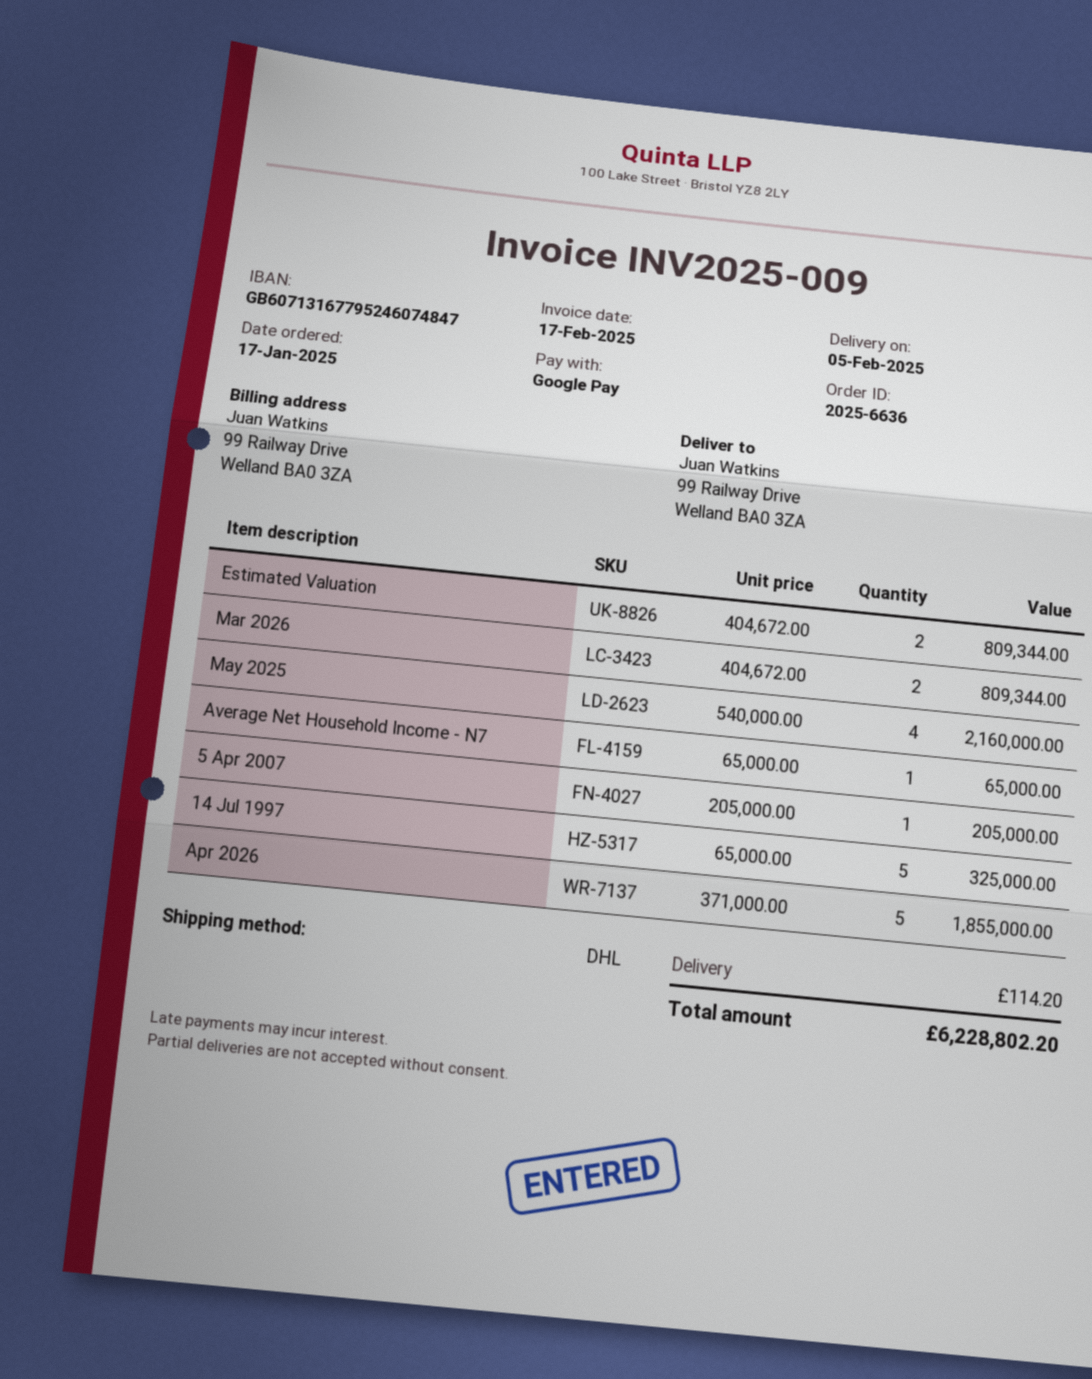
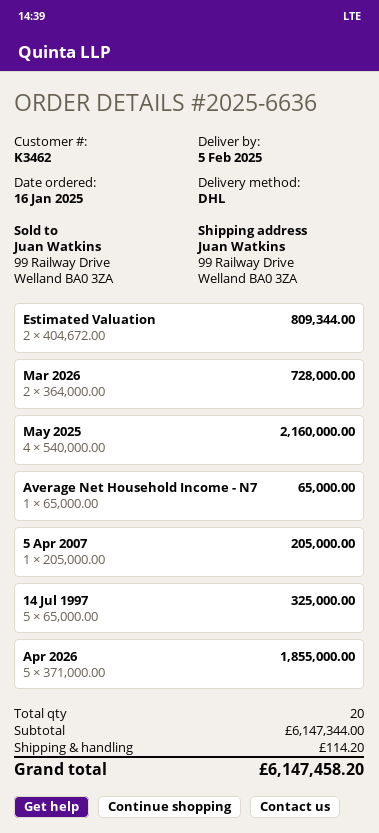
order date: 2025-01-17 -> 2025-01-16
Mar 2026: 2 x 404672.00 = 809344.00 -> 2 x 364000.00 = 728000.00
total: 6228802.20 -> 6147458.20

